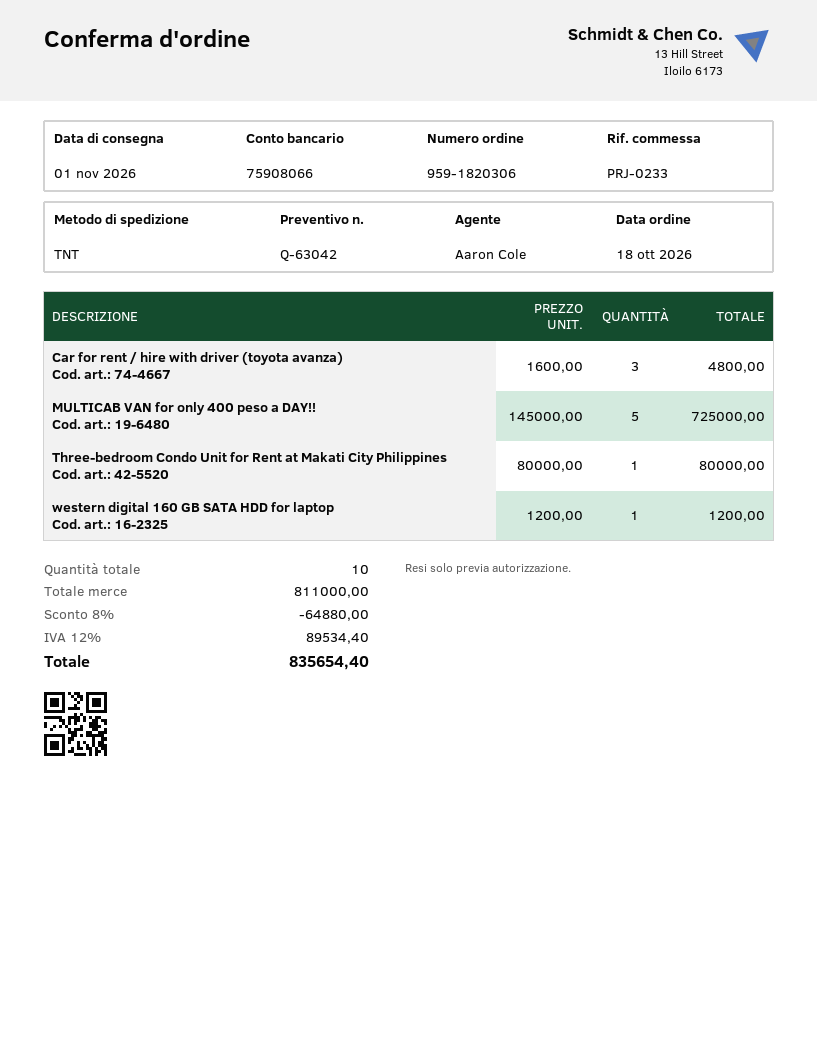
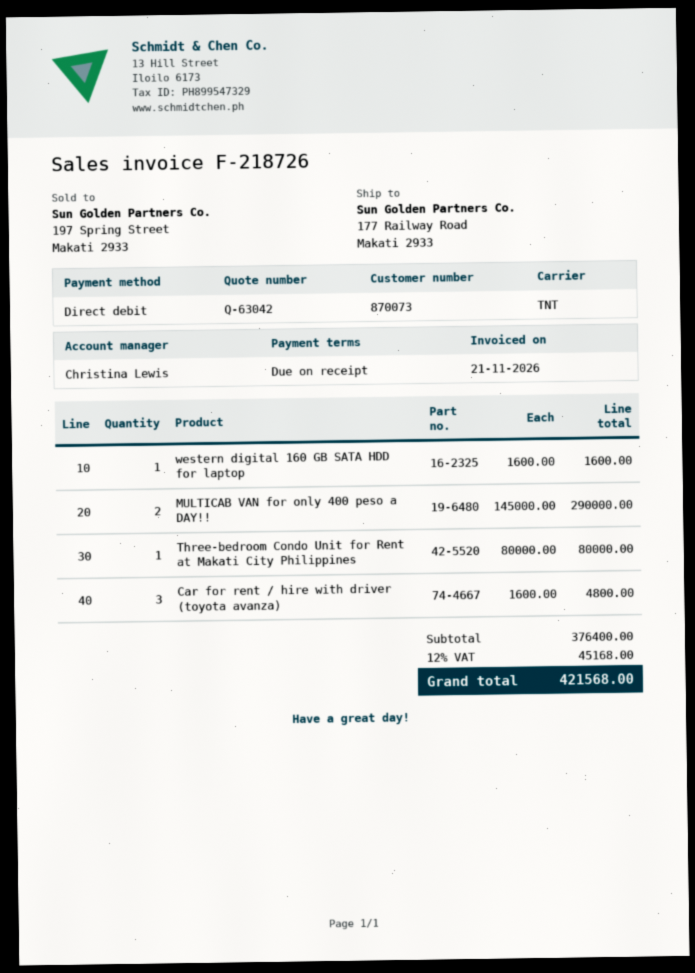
sales rep: Aaron Cole -> Christina Lewis
MULTICAB VAN for only 400 peso a DAY!!: 5 x 145000.00 = 725000.00 -> 2 x 145000.00 = 290000.00
western digital 160 GB SATA HDD for laptop: 1 x 1200.00 = 1200.00 -> 1 x 1600.00 = 1600.00
subtotal: 811000.00 -> 376400.00
discount: 8% = 64880.00 -> none
tax: 12% = 89534.40 -> 12% = 45168.00
total: 835654.40 -> 421568.00

